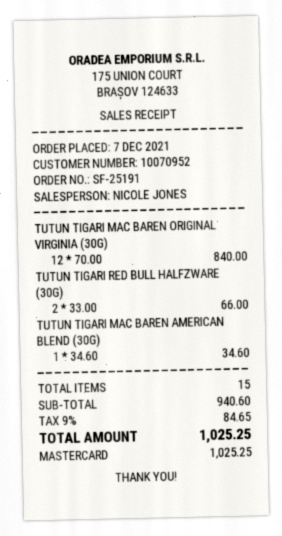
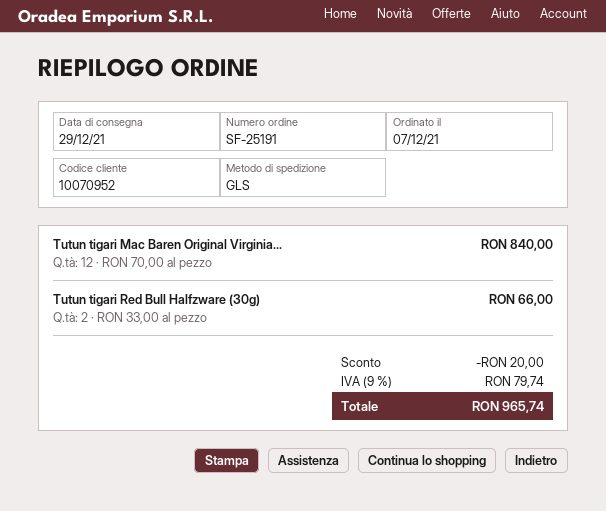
TUTUN TIGARI MAC BAREN AMERICAN BLEND (30G): 1 x 34.60 = 34.60 -> none
discount: none -> 20.00
tax: 9% = 84.65 -> 9% = 79.74
total: 1025.25 -> 965.74

